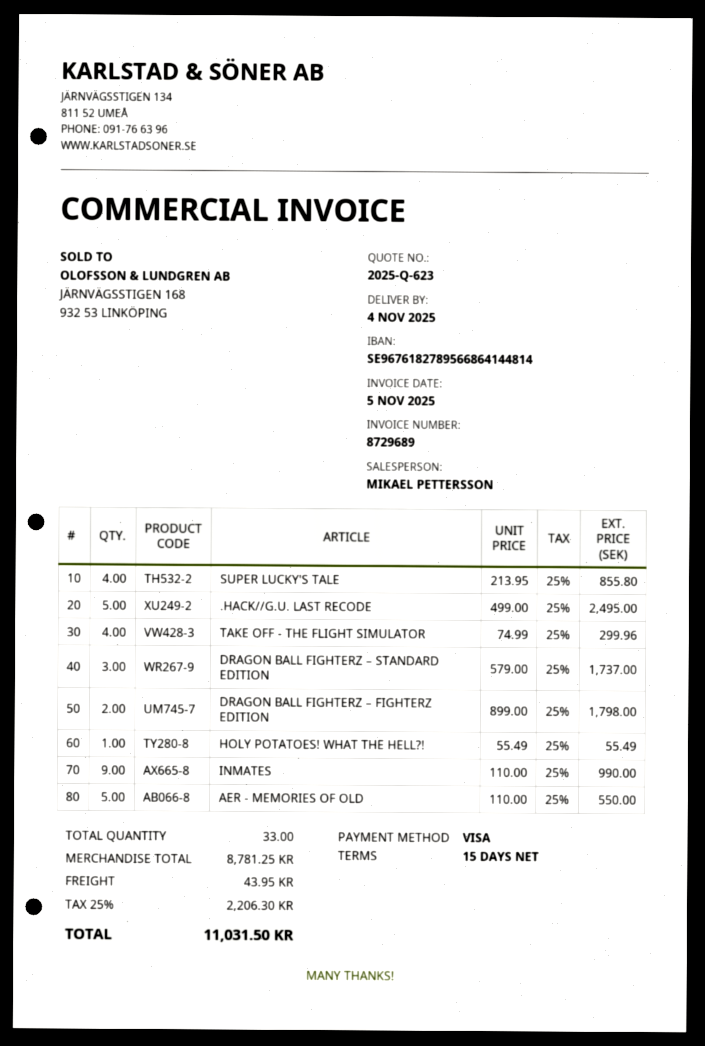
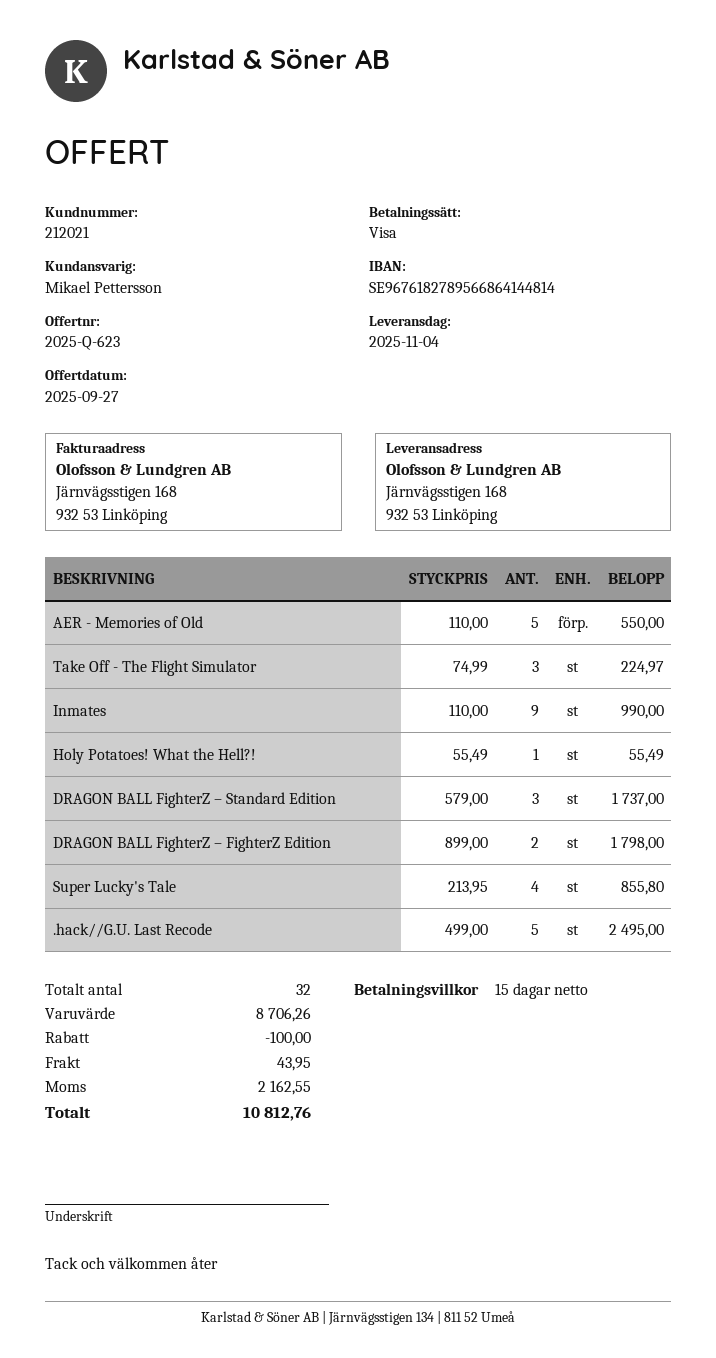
TAKE OFF - THE FLIGHT SIMULATOR: 4 x 74.99 = 299.96 -> 3 x 74.99 = 224.97
total quantity: 33 -> 32
subtotal: 8781.25 -> 8706.26
discount: none -> 100.00
tax: 2206.30 -> 2162.55
total: 11031.50 -> 10812.76

